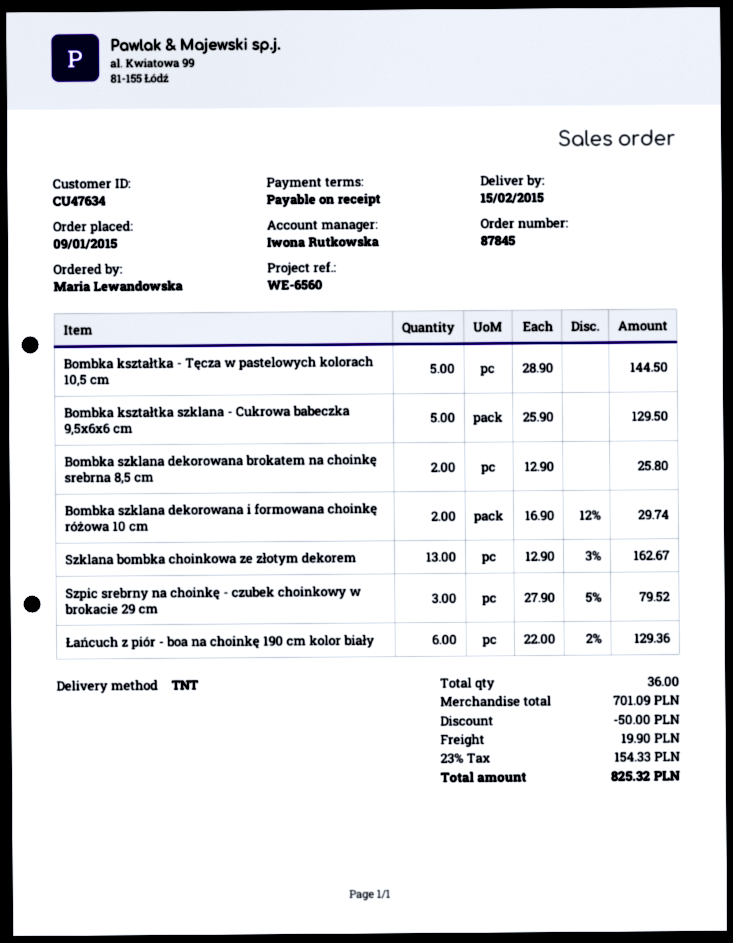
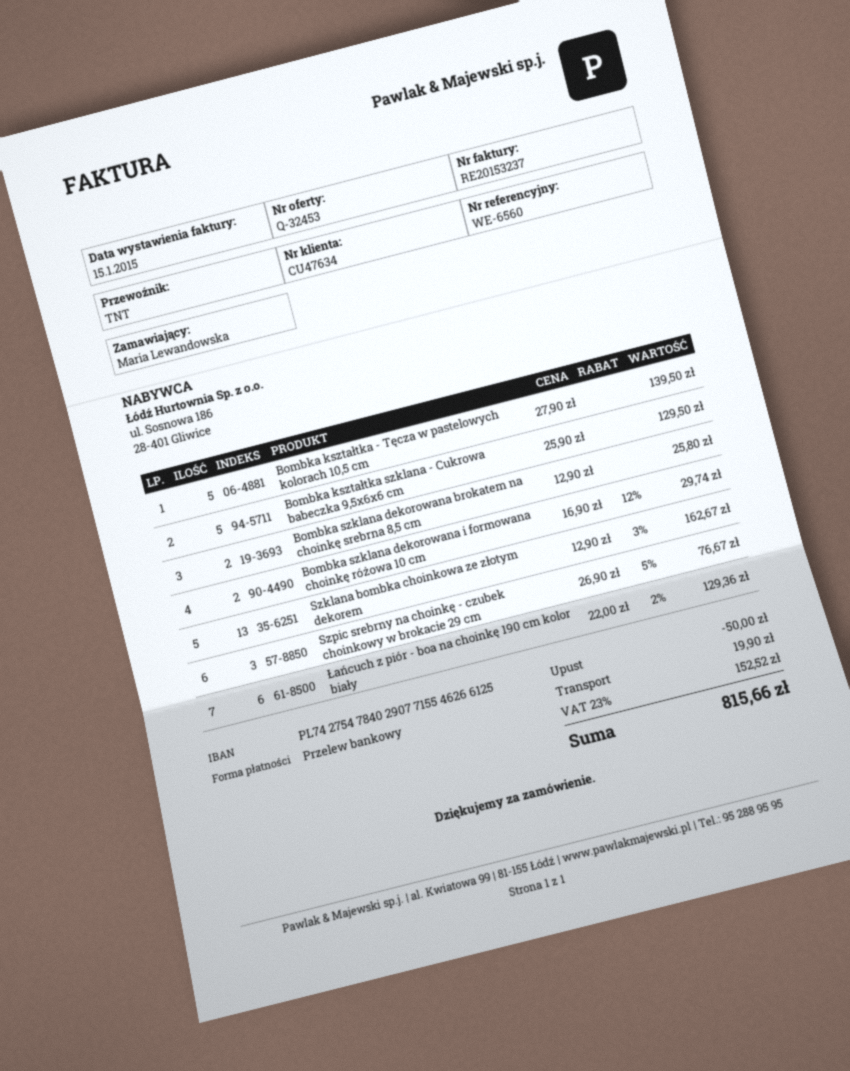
Bombka kształtka - Tęcza w pastelowych kolorach 10,5 cm: 5 x 28.90 = 144.50 -> 5 x 27.90 = 139.50
Szpic srebrny na choinkę - czubek choinkowy w brokacie 29 cm: 3 x 27.90 - 5% = 79.52 -> 3 x 26.90 - 5% = 76.67
tax: 23% = 154.33 -> 23% = 152.52
total: 825.32 -> 815.66

